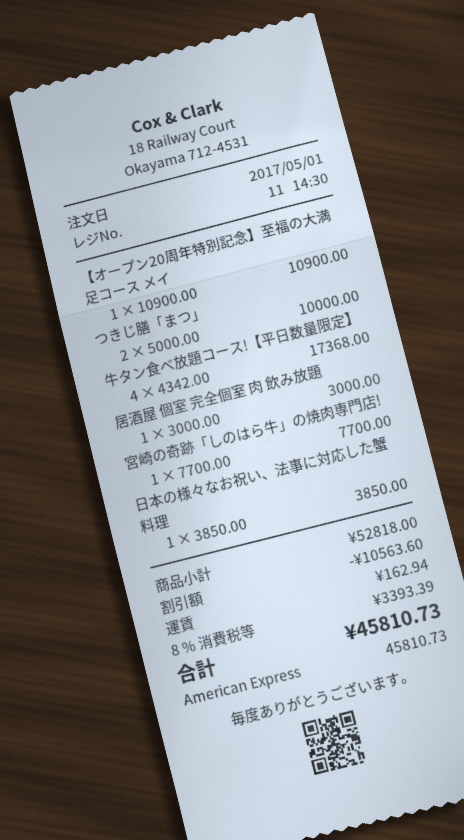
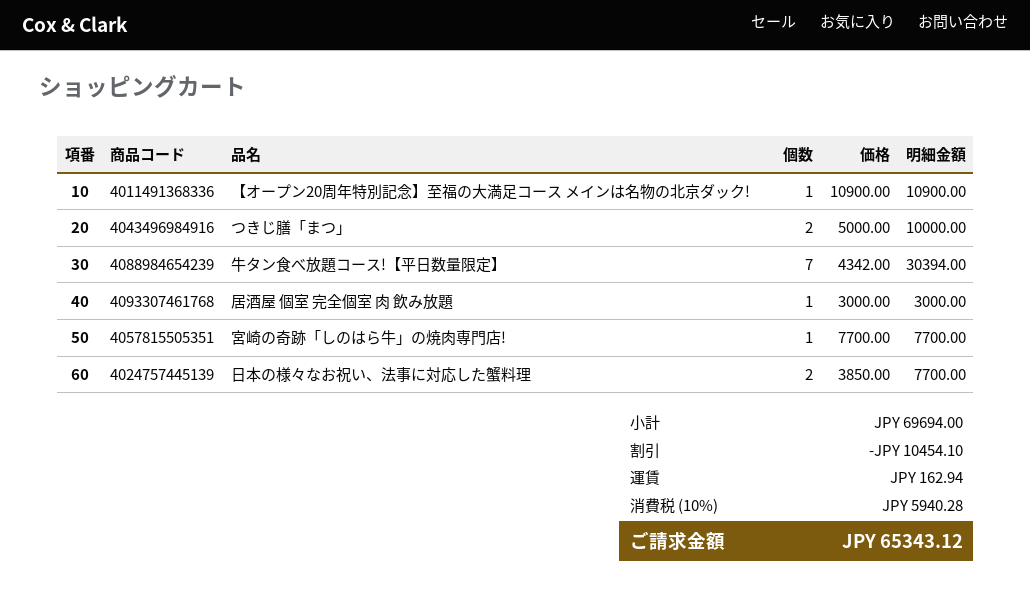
牛タン食べ放題コース!【平日数量限定】: 4 x 4342.00 = 17368.00 -> 7 x 4342.00 = 30394.00
日本の様々なお祝い、法事に対応した蟹料理: 1 x 3850.00 = 3850.00 -> 2 x 3850.00 = 7700.00
subtotal: 52818.00 -> 69694.00
discount: 10563.60 -> 10454.10
tax: 8% = 3393.39 -> 10% = 5940.28
total: 45810.73 -> 65343.12

